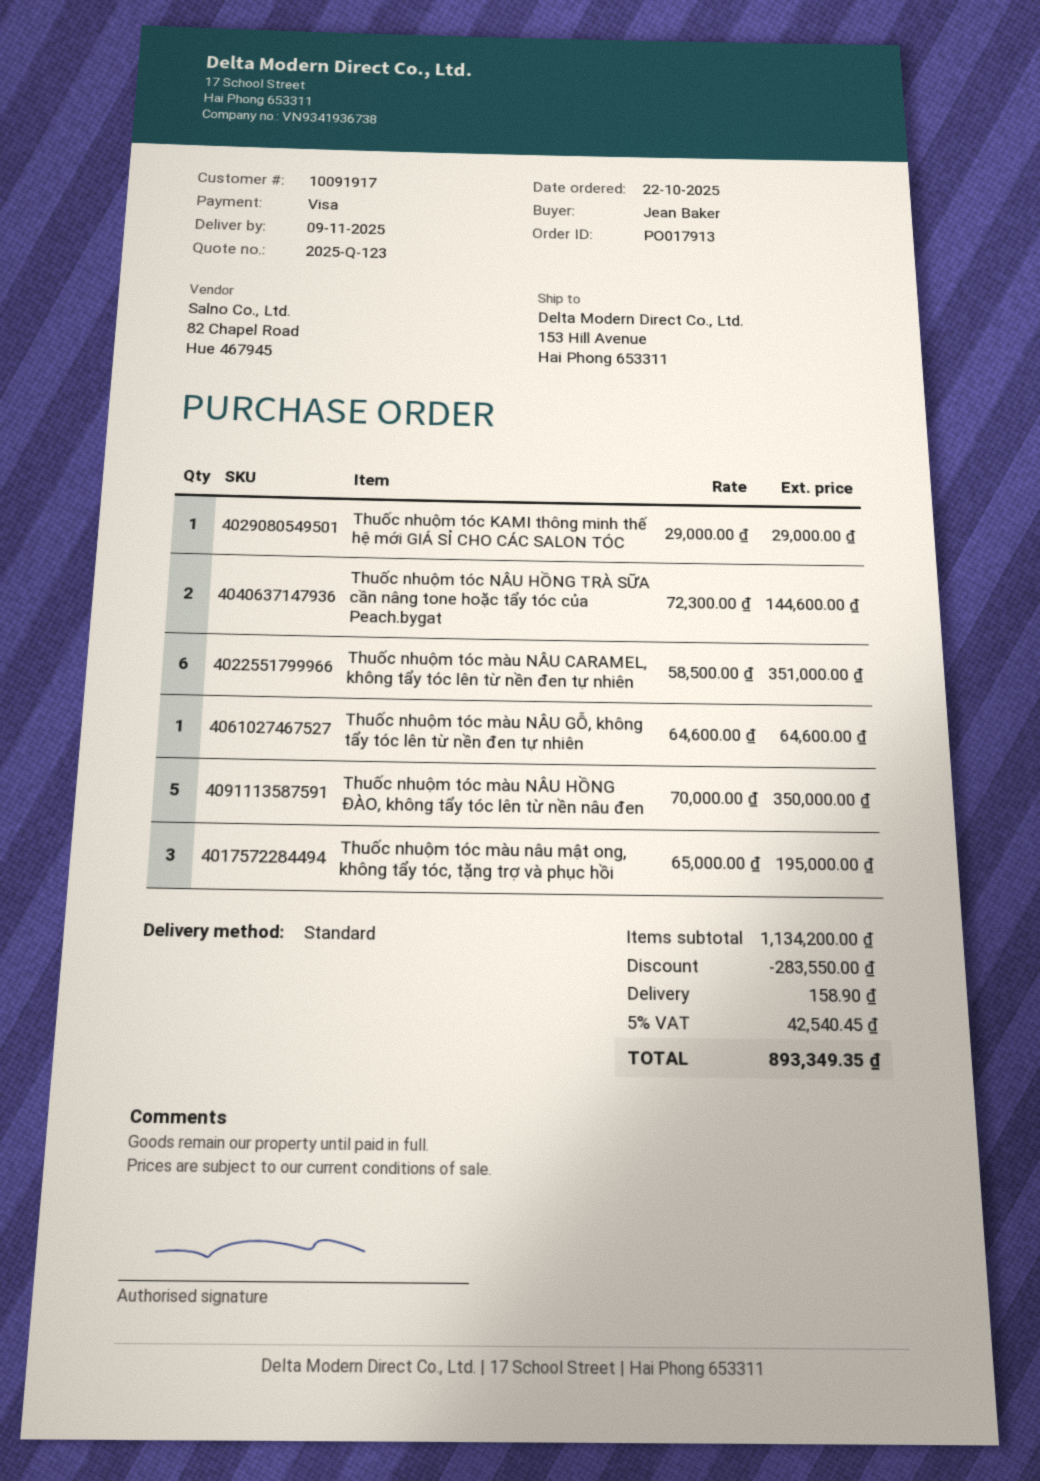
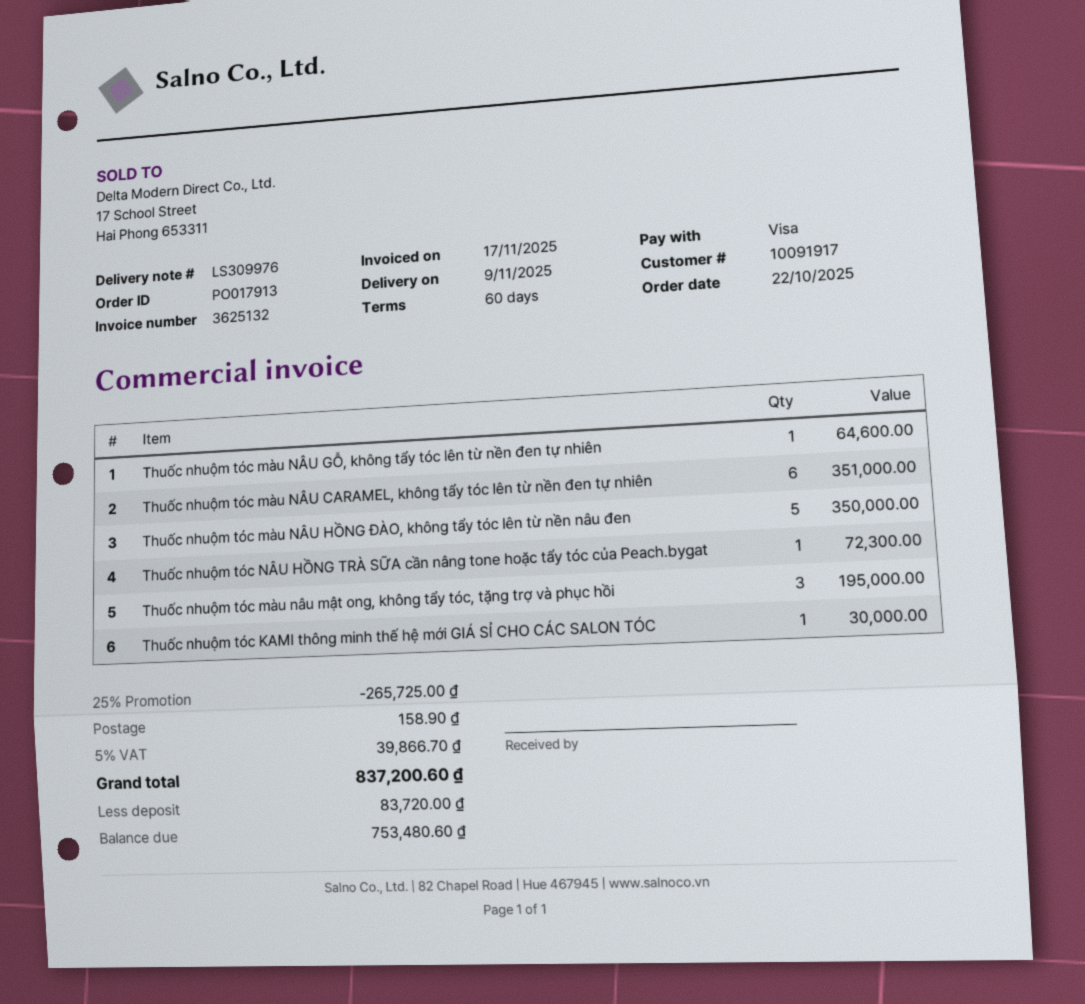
Thuốc nhuộm tóc KAMI thông minh thế hệ mới GIÁ SỈ CHO CÁC SALON TÓC: 1 for 29000.00 -> 1 for 30000.00
Thuốc nhuộm tóc NÂU HỒNG TRÀ SỮA cần nâng tone hoặc tẩy tóc của Peach.bygat: 2 for 144600.00 -> 1 for 72300.00
discount: 283550.00 -> 265725.00
tax: 5% = 42540.45 -> 5% = 39866.70
total: 893349.35 -> 837200.60

